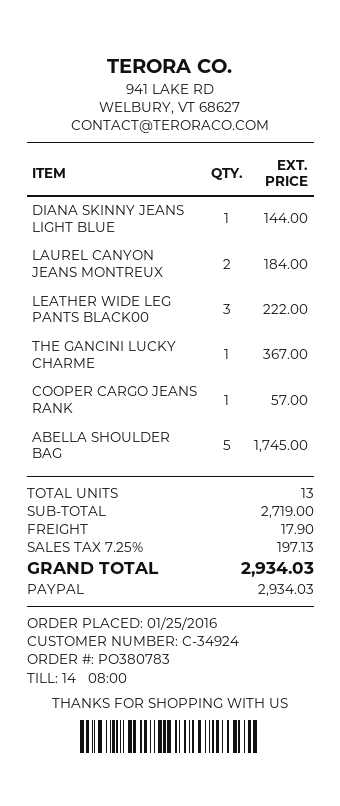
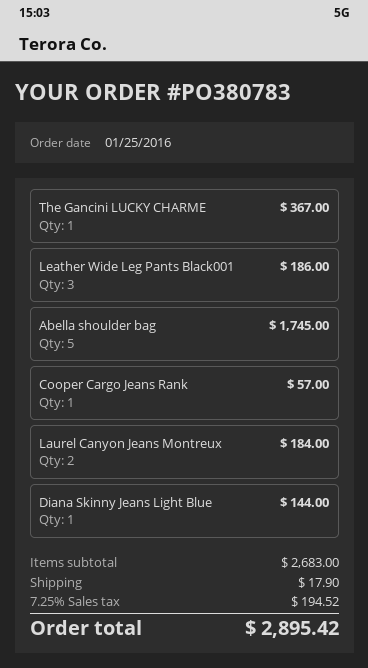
LEATHER WIDE LEG PANTS BLACK00: 3 for 222.00 -> 3 for 186.00
subtotal: 2719.00 -> 2683.00
tax: 7.25% = 197.13 -> 7.25% = 194.52
total: 2934.03 -> 2895.42

